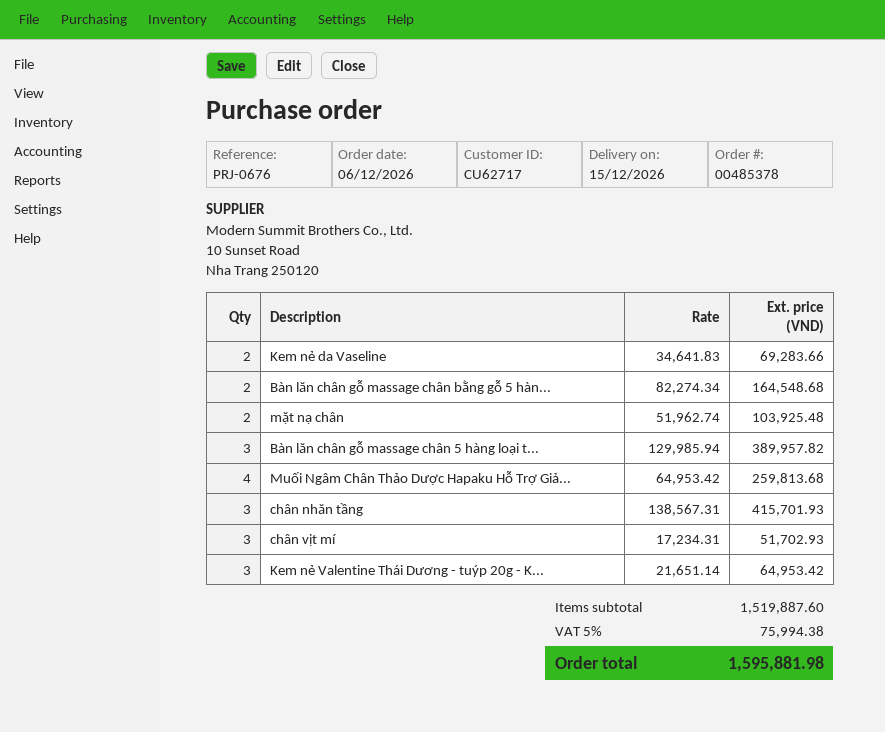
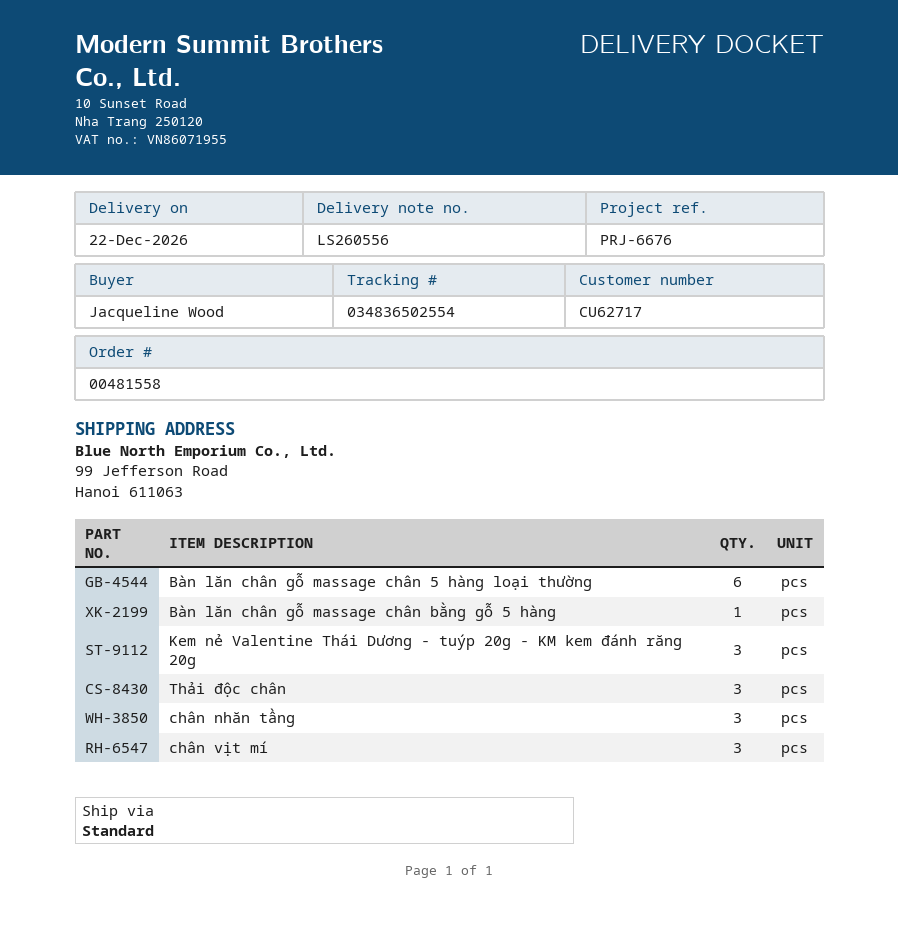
order number: 00485378 -> 00481558
delivery date: 2026-12-15 -> 2026-12-22
reference: PRJ-0676 -> PRJ-6676
Kem nẻ da Vaseline: 2 -> none
Bàn lăn chân gỗ massage chân bằng gỗ 5 hàn...: 2 -> 1
mặt nạ chân: 2 -> none
Bàn lăn chân gỗ massage chân 5 hàng loại t...: 3 -> 6
Muối Ngâm Chân Thảo Dược Hapaku Hỗ Trợ Giả...: 4 -> none
Thải độc chân: none -> 3

